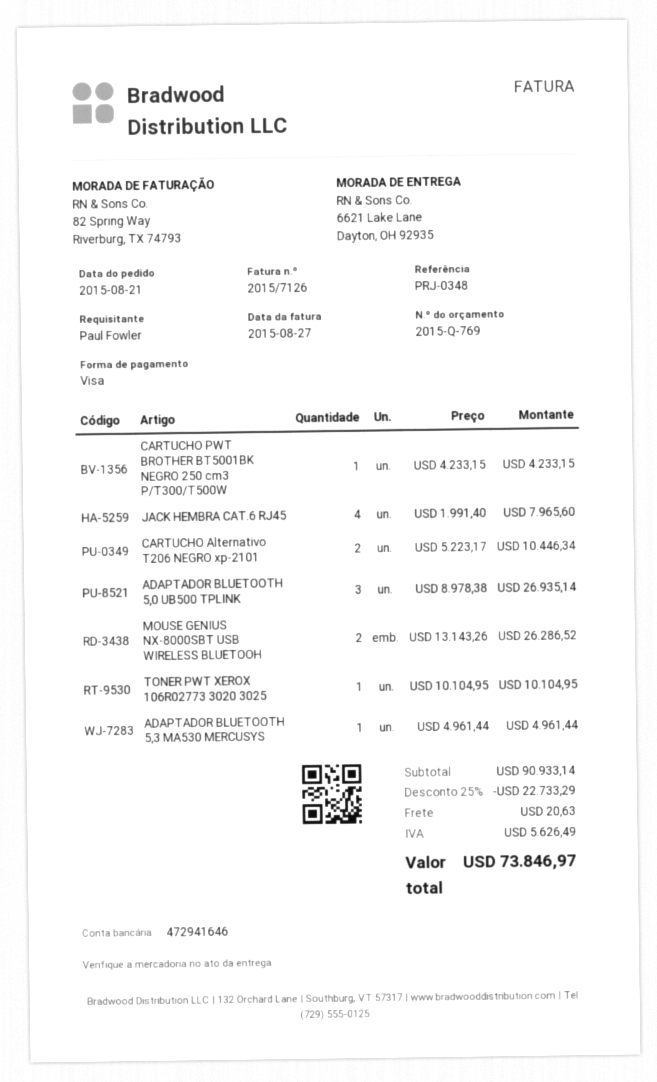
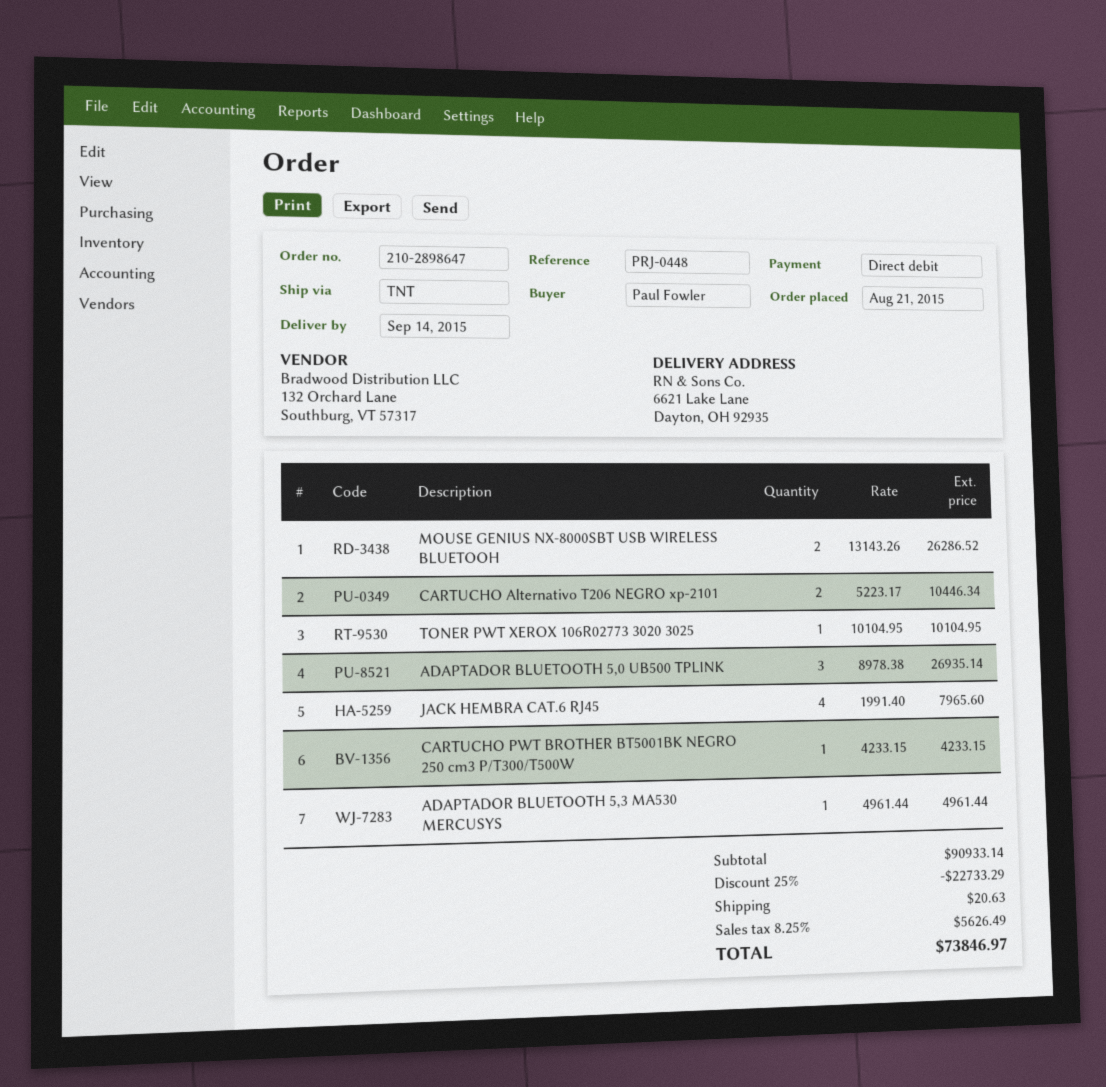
reference: PRJ-0348 -> PRJ-0448
payment method: Visa -> direct debit

